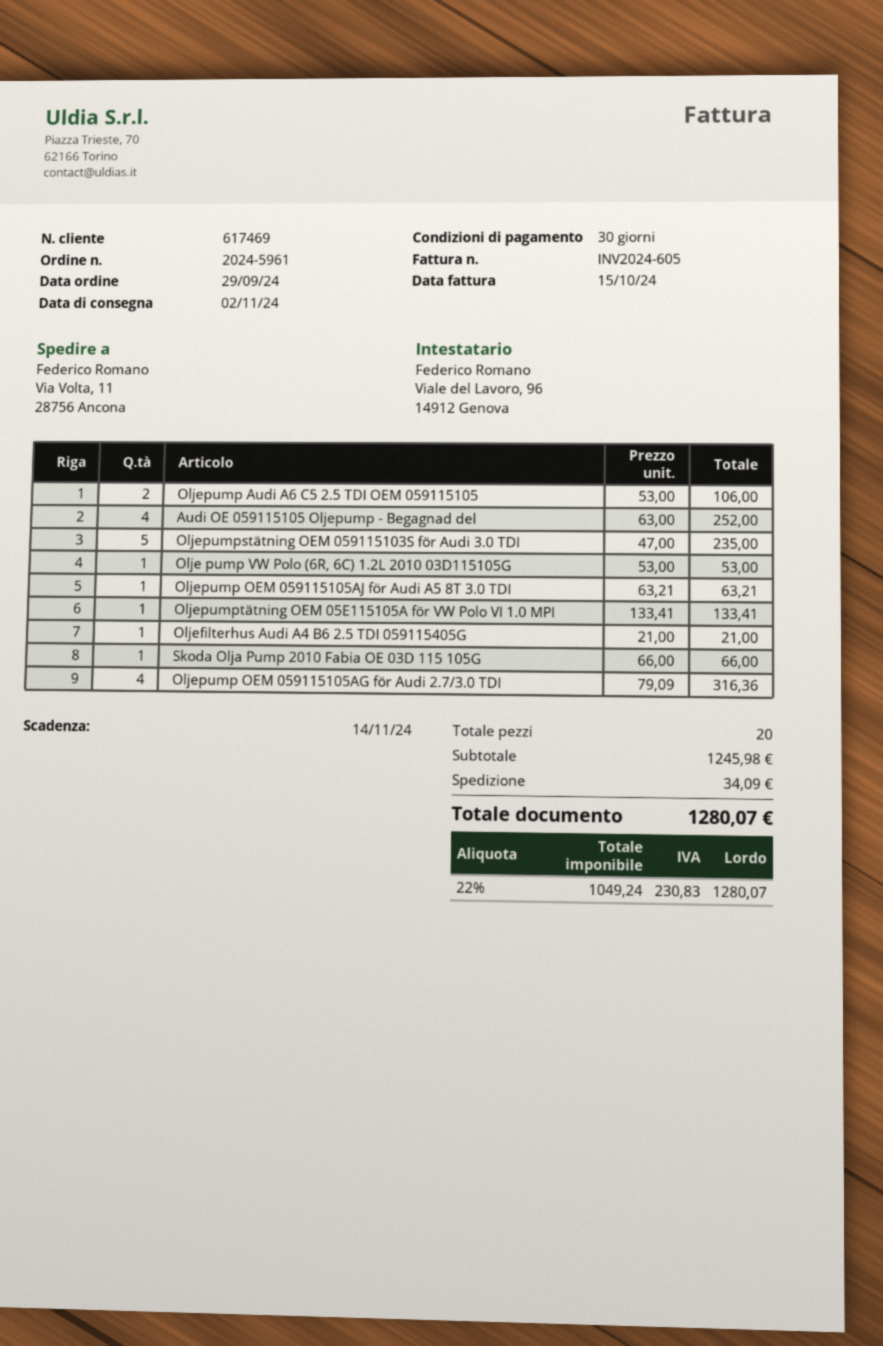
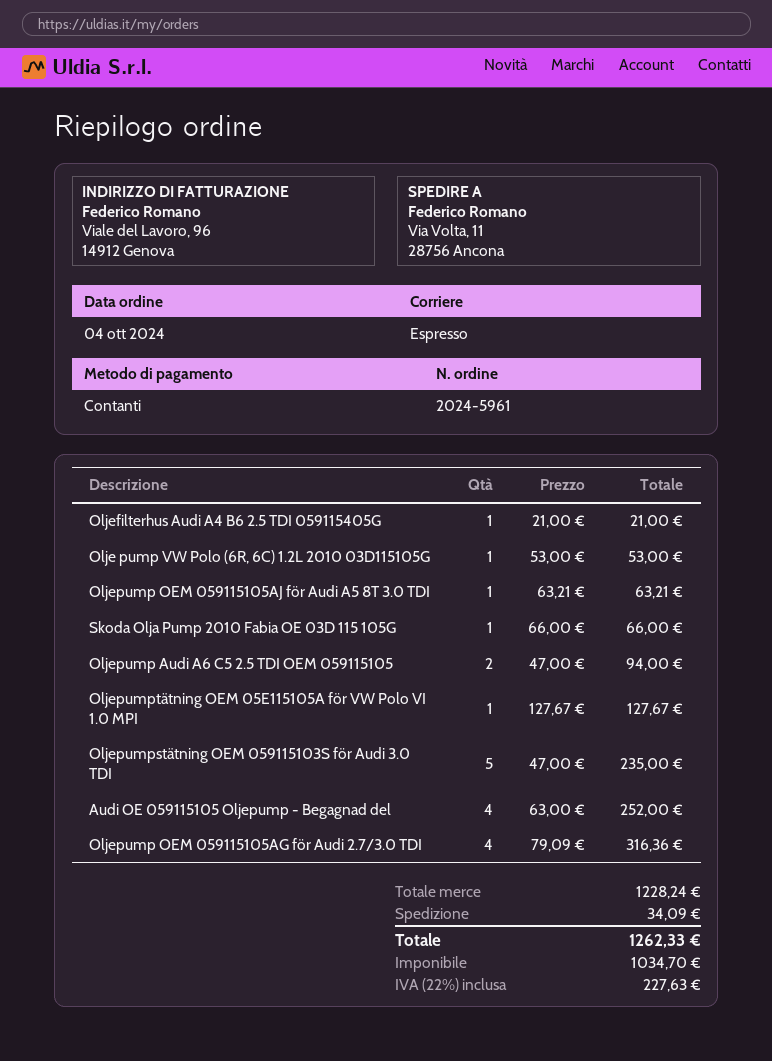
order date: 2024-09-29 -> 2024-10-04
Oljepump Audi A6 C5 2.5 TDI OEM 059115105: 2 x 53.00 = 106.00 -> 2 x 47.00 = 94.00
Oljepumptätning OEM 05E115105A för VW Polo VI 1.0 MPI: 1 x 133.41 = 133.41 -> 1 x 127.67 = 127.67
subtotal: 1245.98 -> 1228.24
net: 1049.24 -> 1034.70
tax: 22% = 230.83 -> 22% = 227.63
total: 1280.07 -> 1262.33

